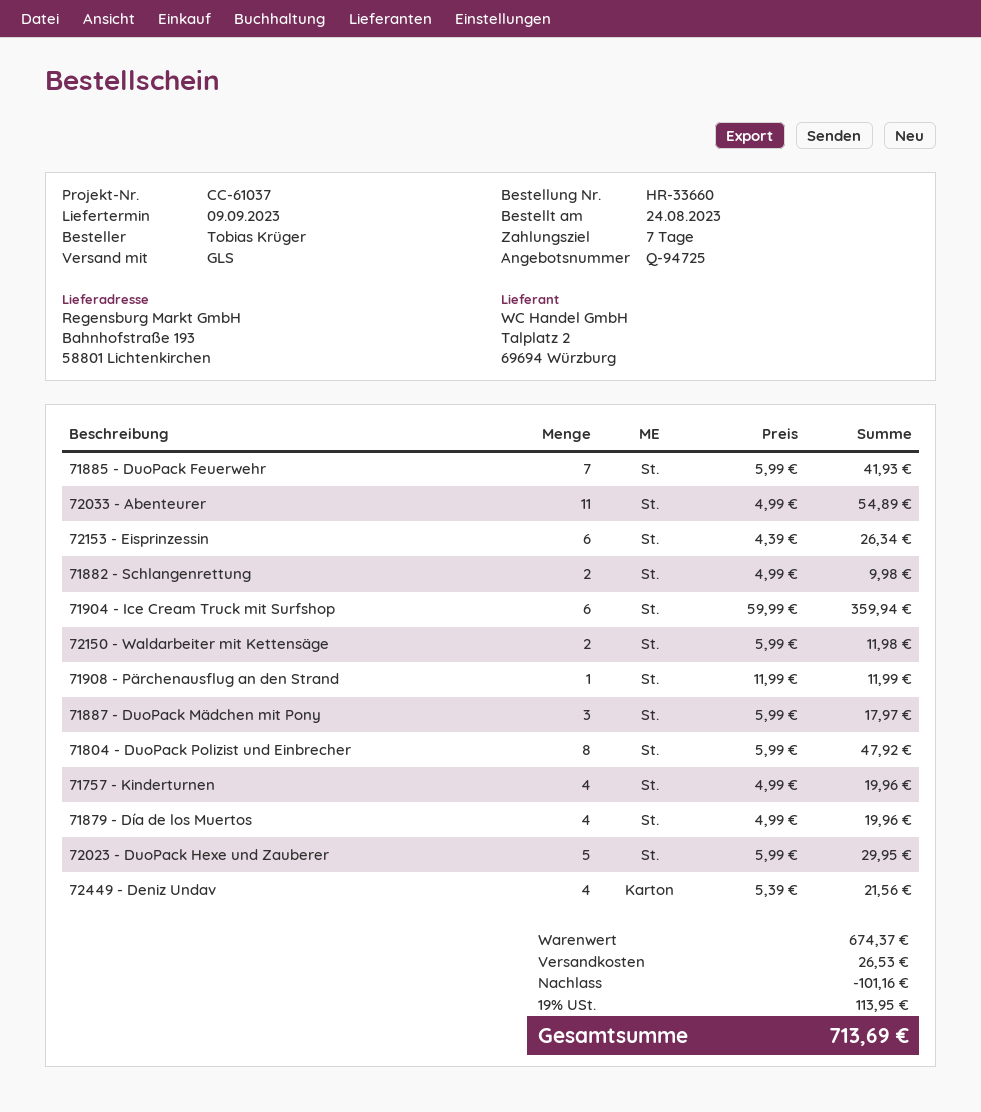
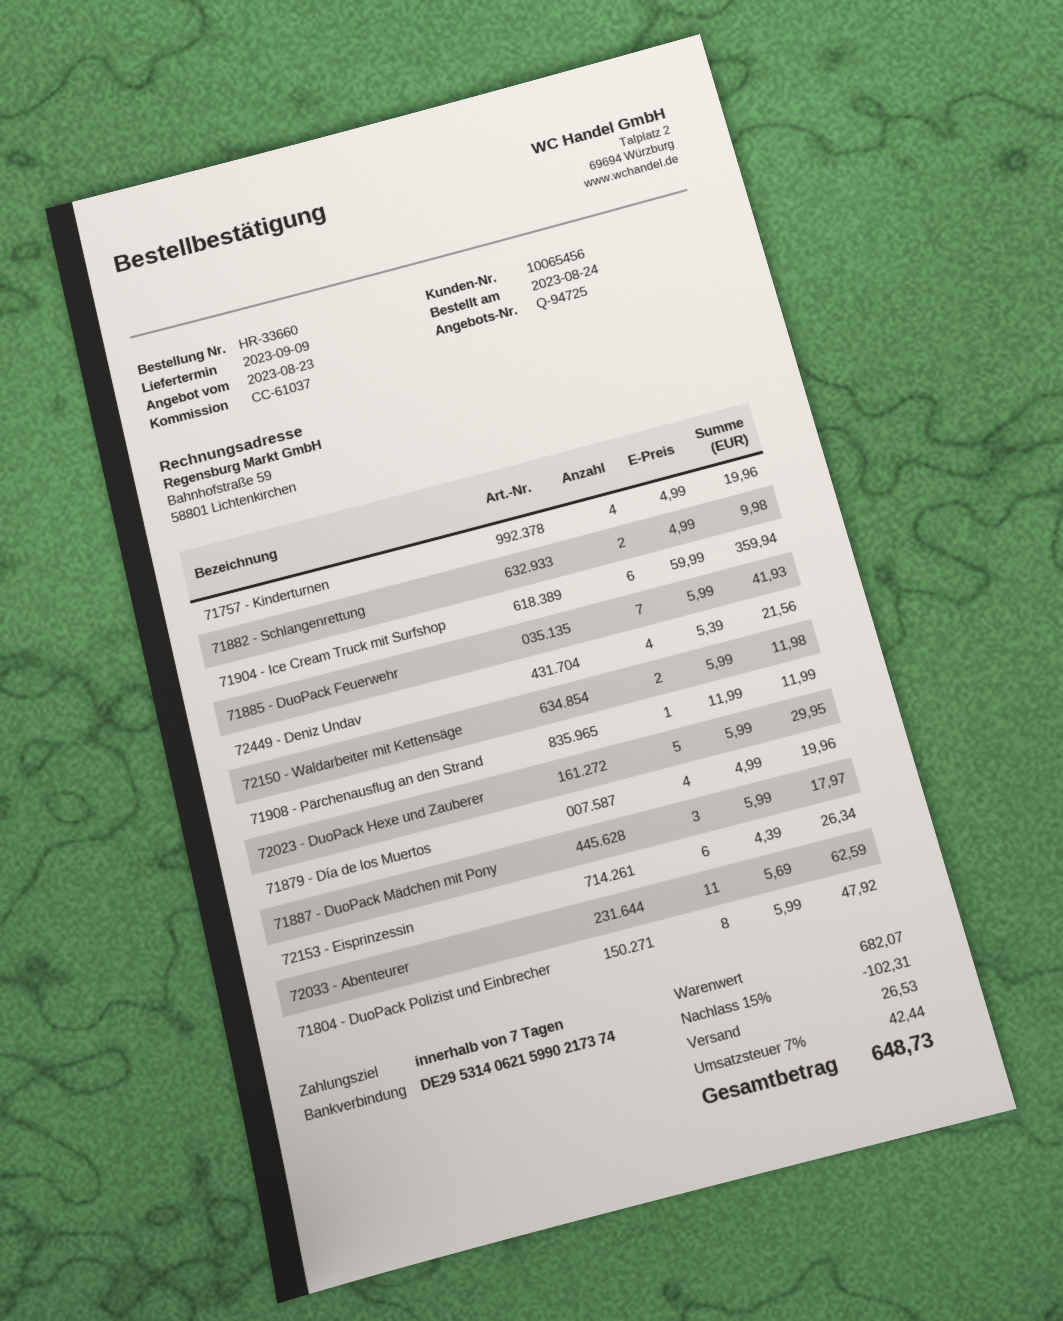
72033 - Abenteurer: 11 x 4.99 = 54.89 -> 11 x 5.69 = 62.59
subtotal: 674.37 -> 682.07
discount: 101.16 -> 102.31
tax: 19% = 113.95 -> 7% = 42.44
total: 713.69 -> 648.73

